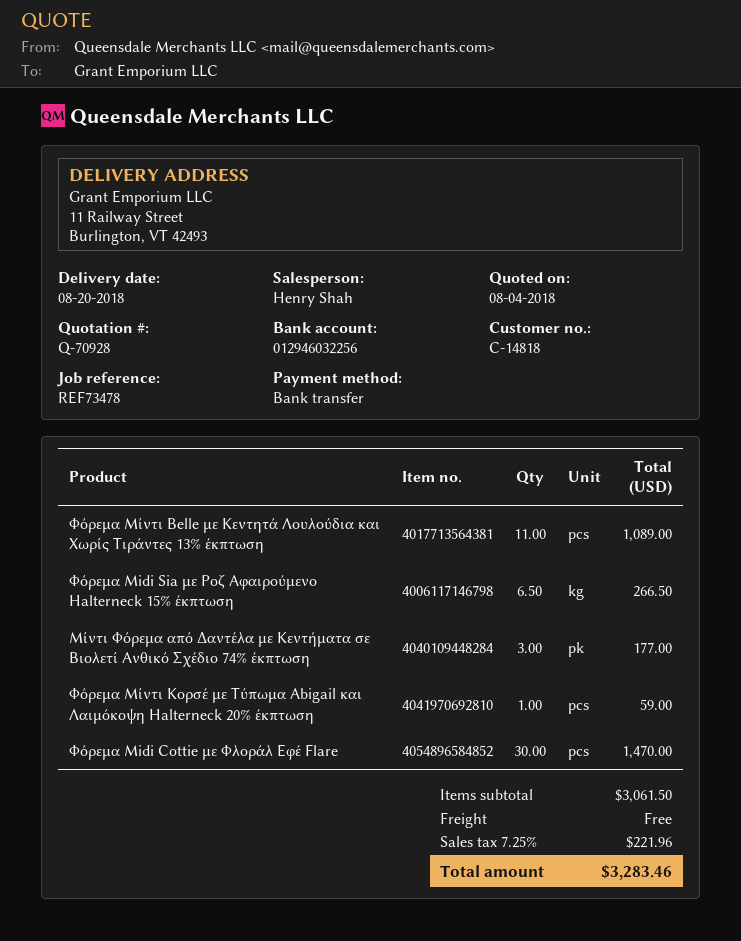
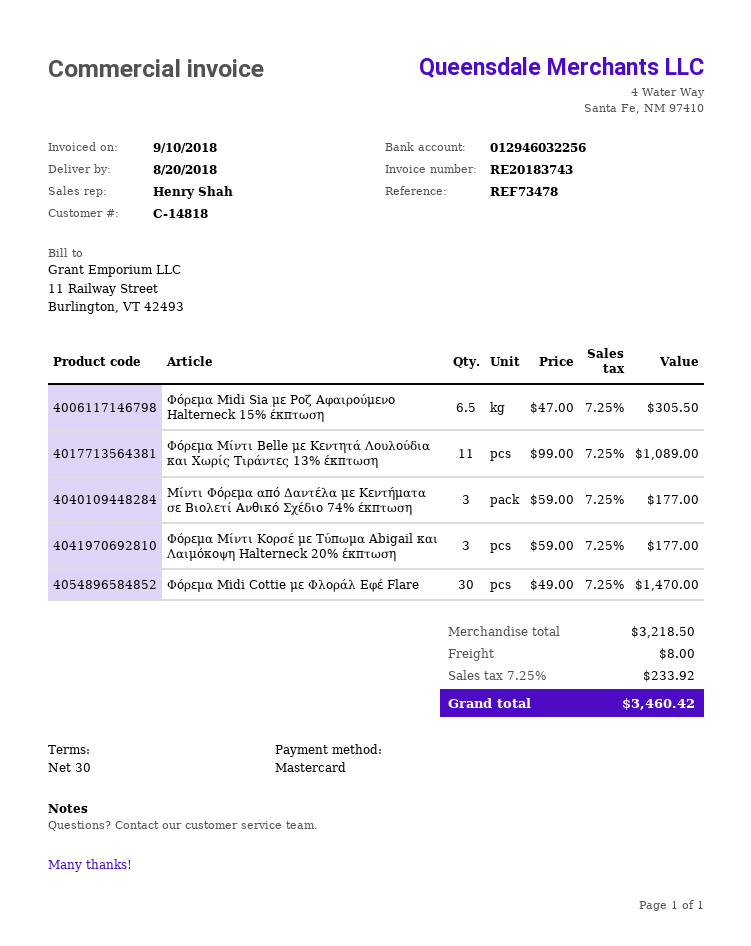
payment method: bank transfer -> Mastercard
Φόρεμα Midi Sia με Ροζ Αφαιρούμενο Halterneck 15% έκπτωση: 6.5 for 266.50 -> 6.5 for 305.50
Φόρεμα Μίντι Κορσέ με Τύπωμα Abigail και Λαιμόκοψη Halterneck 20% έκπτωση: 1 for 59.00 -> 3 for 177.00
subtotal: 3061.50 -> 3218.50
shipping: 0.00 -> 8.00
tax: 7.25% = 221.96 -> 7.25% = 233.92
total: 3283.46 -> 3460.42

